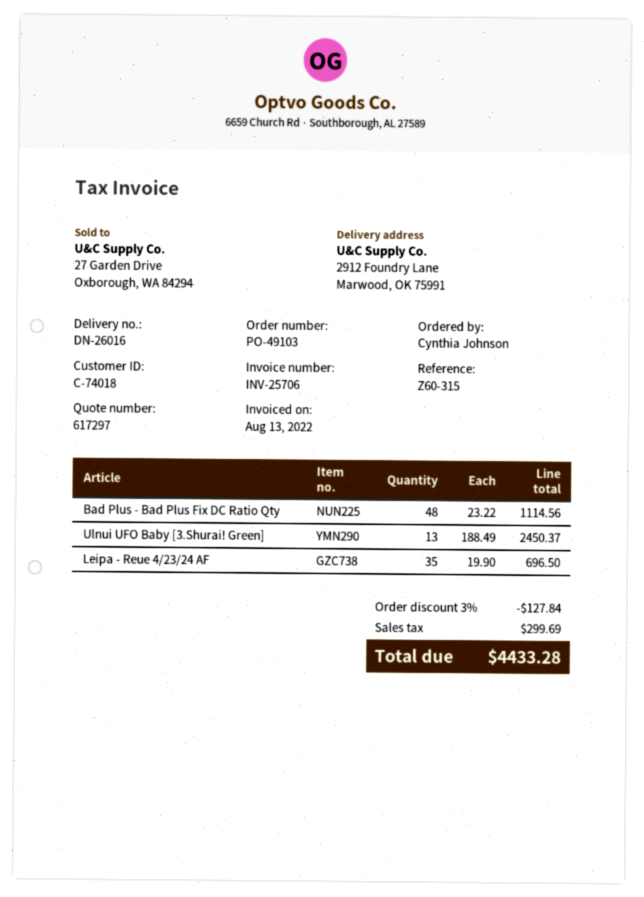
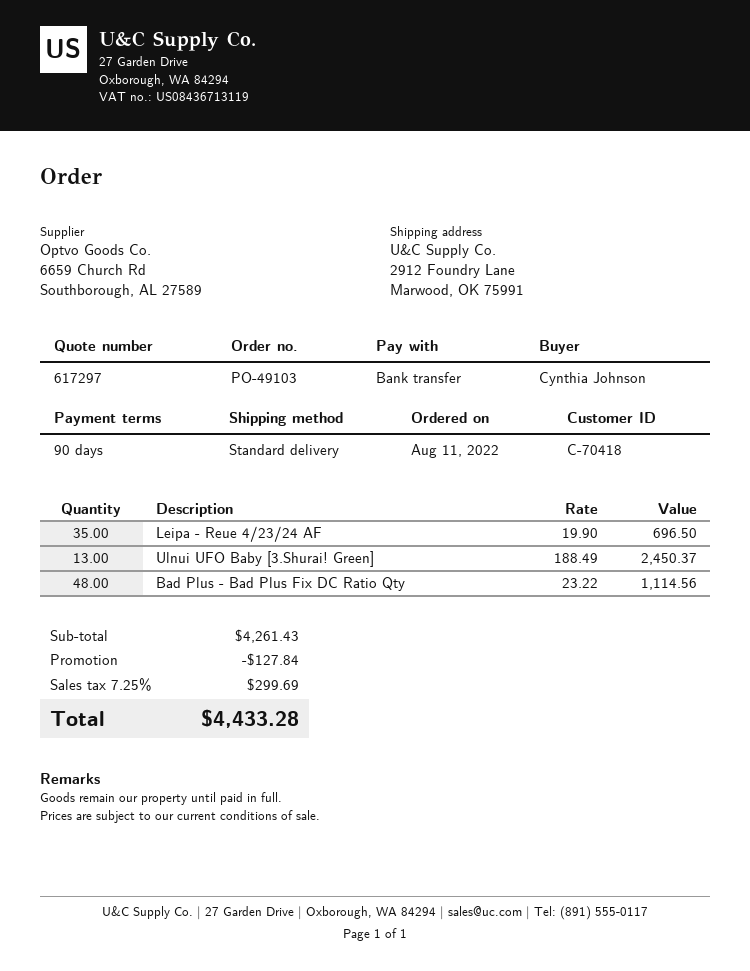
customer number: C-74018 -> C-70418

